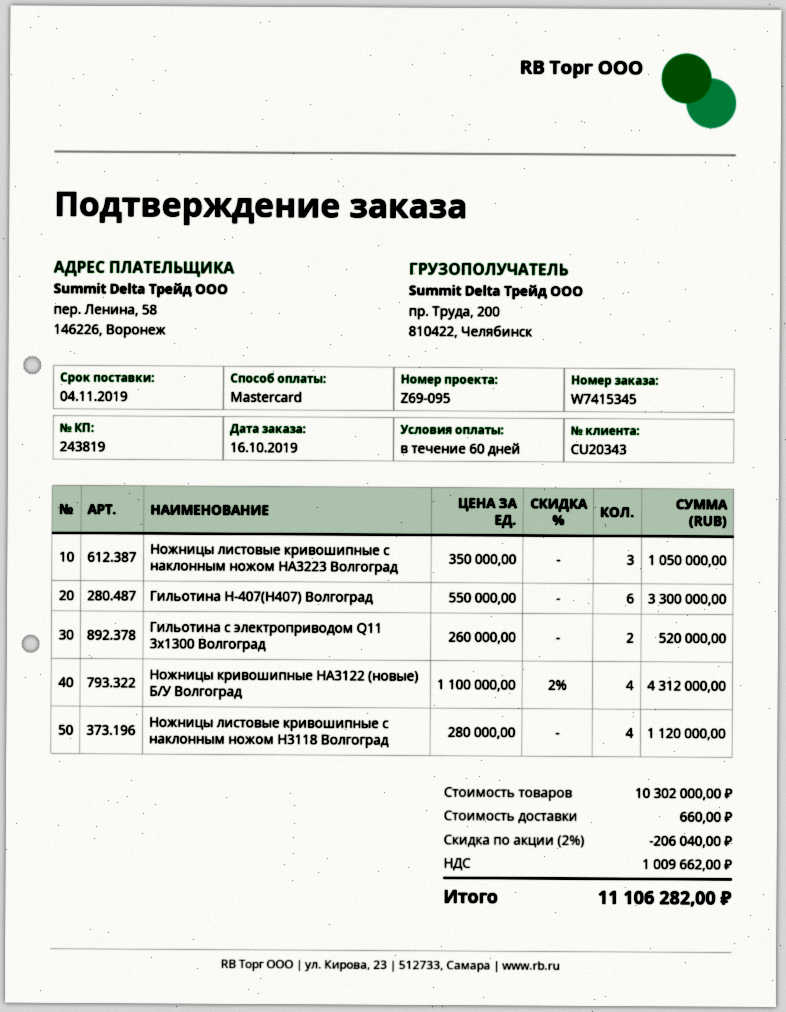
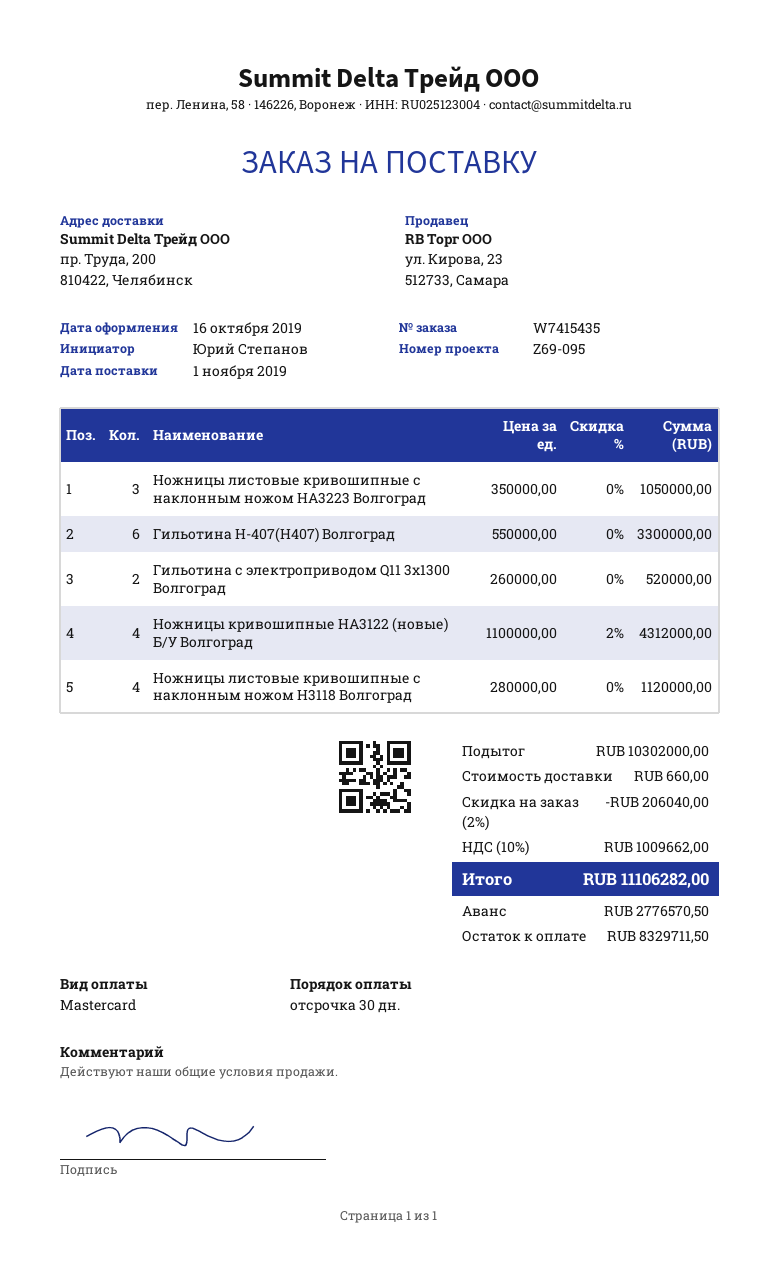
order number: W7415345 -> W7415435
delivery date: 2019-11-04 -> 2019-11-01
payment terms: 60 days -> 30 days

